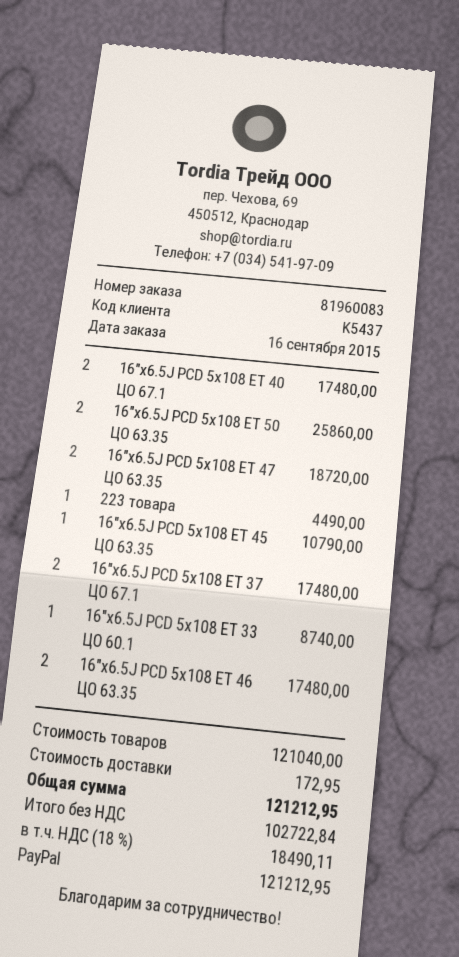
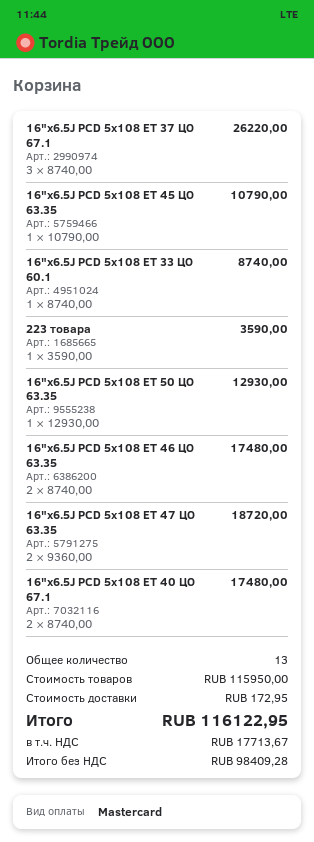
payment method: PayPal -> Mastercard
16"x6.5J PCD 5x108 ЕТ 50 ЦО 63.35: 2 for 25860.00 -> 1 for 12930.00
223 товара: 1 for 4490.00 -> 1 for 3590.00
16"x6.5J PCD 5x108 ЕТ 37 ЦО 67.1: 2 for 17480.00 -> 3 for 26220.00
subtotal: 121040.00 -> 115950.00
net: 102722.84 -> 98409.28
tax: 18490.11 -> 17713.67
total: 121212.95 -> 116122.95

